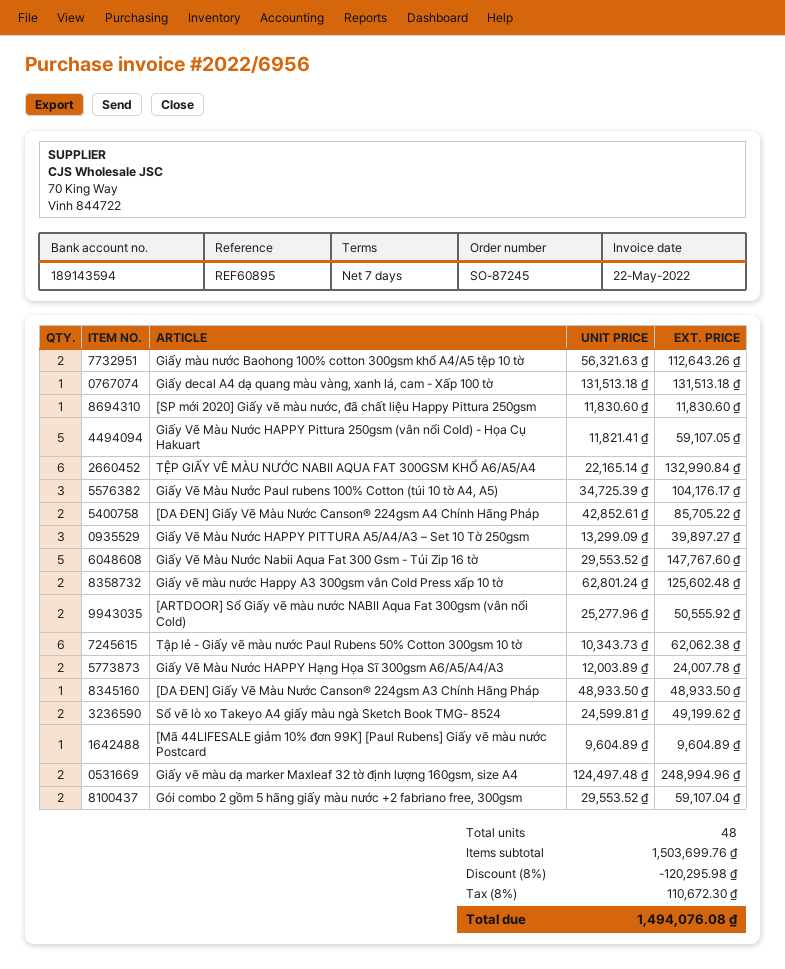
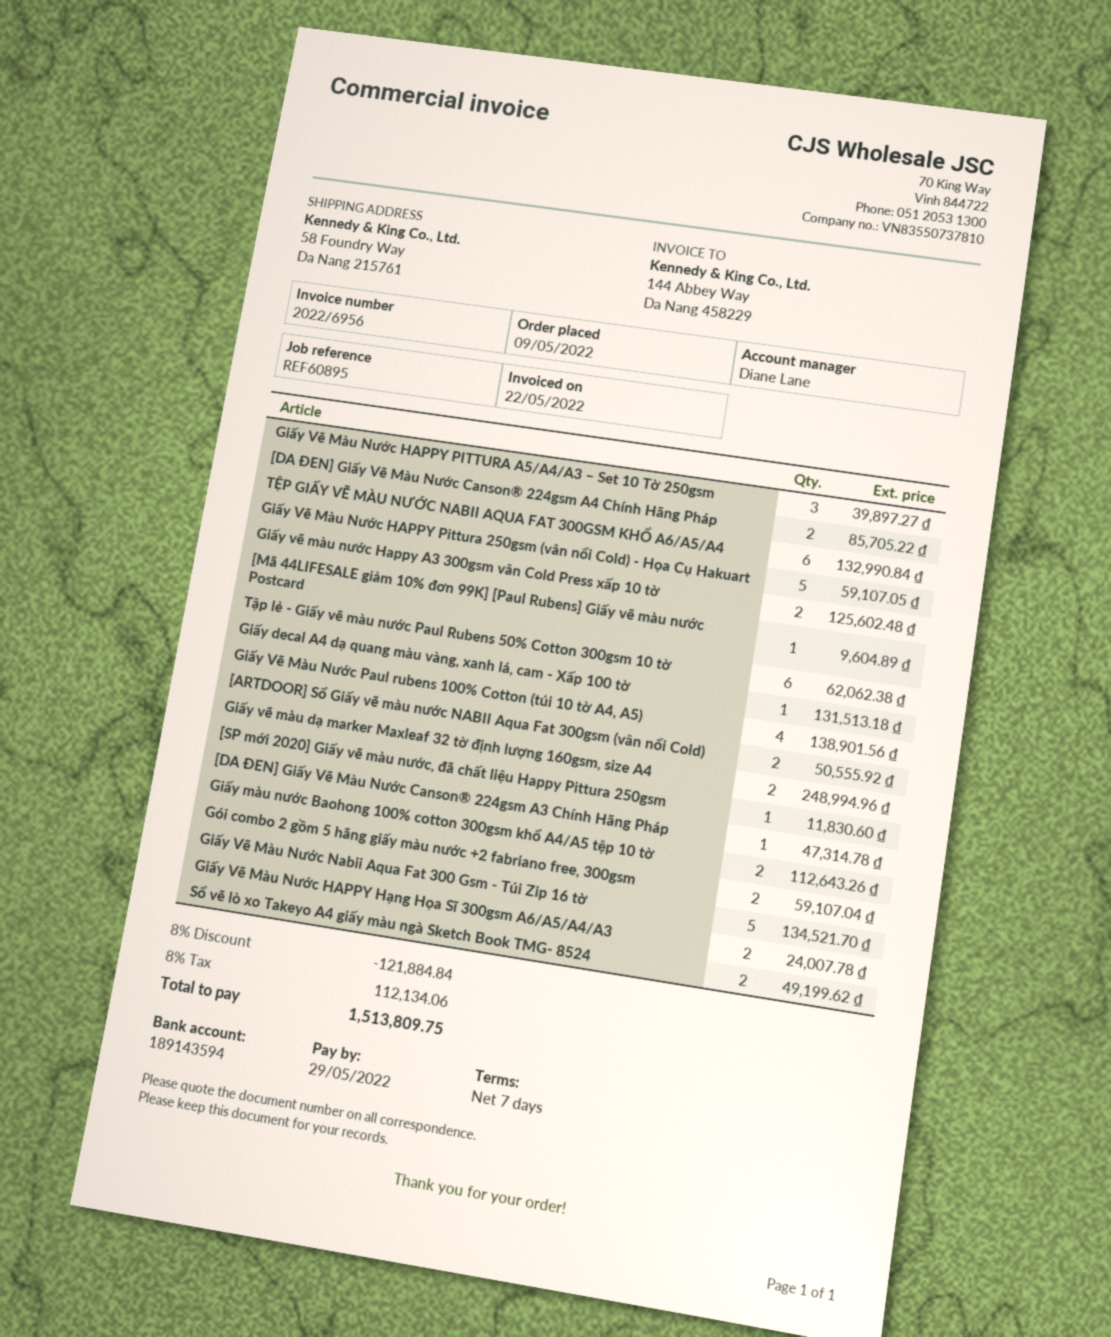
Giấy Vẽ Màu Nước Paul rubens 100% Cotton (túi 10 tờ A4, A5): 3 for 104176.17 -> 4 for 138901.56
Giấy Vẽ Màu Nước Nabii Aqua Fat 300 Gsm - Túi Zip 16 tờ: 5 for 147767.60 -> 5 for 134521.70
[DA ĐEN] Giấy Vẽ Màu Nước Canson® 224gsm A3 Chính Hãng Pháp: 1 for 48933.50 -> 1 for 47314.78
discount: 8% = 120295.98 -> 8% = 121884.84
tax: 8% = 110672.30 -> 8% = 112134.06
total: 1494076.08 -> 1513809.75

